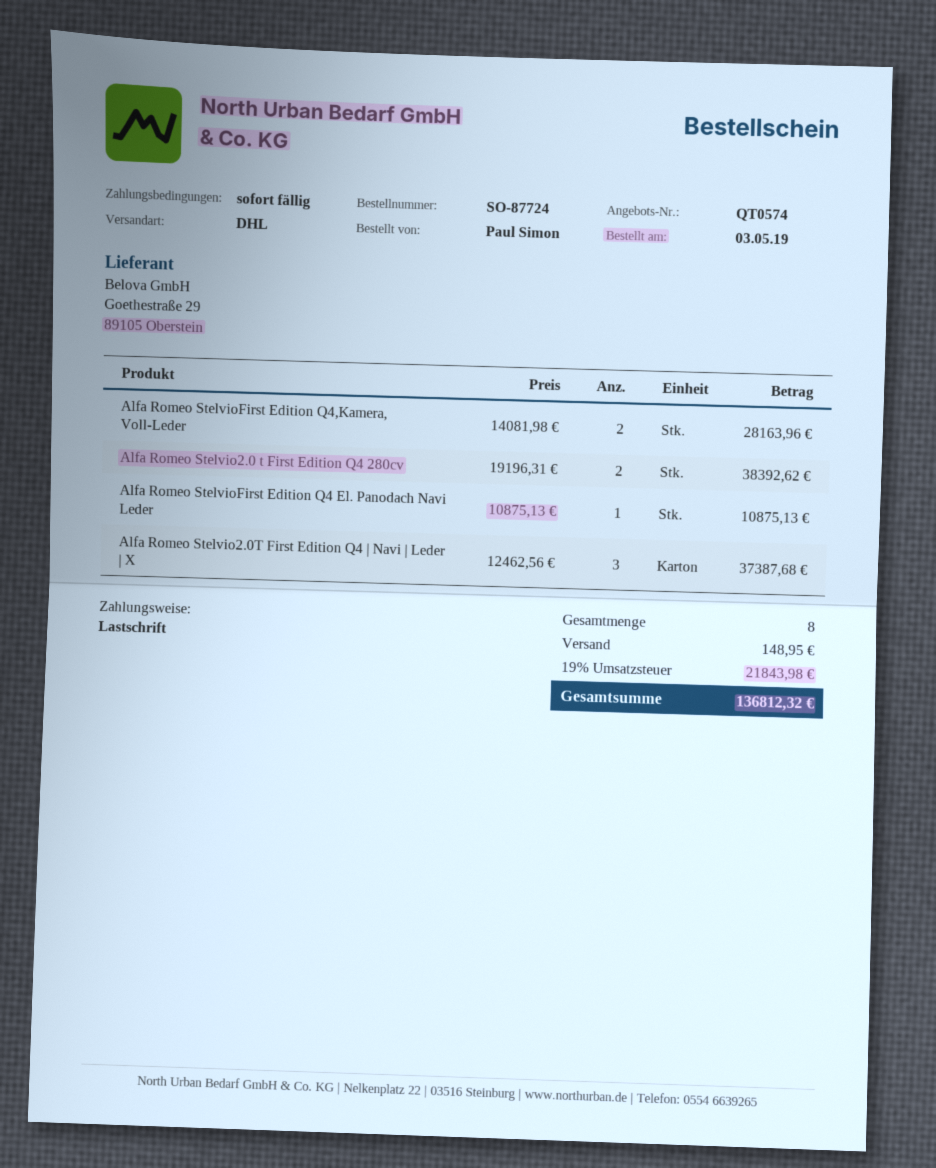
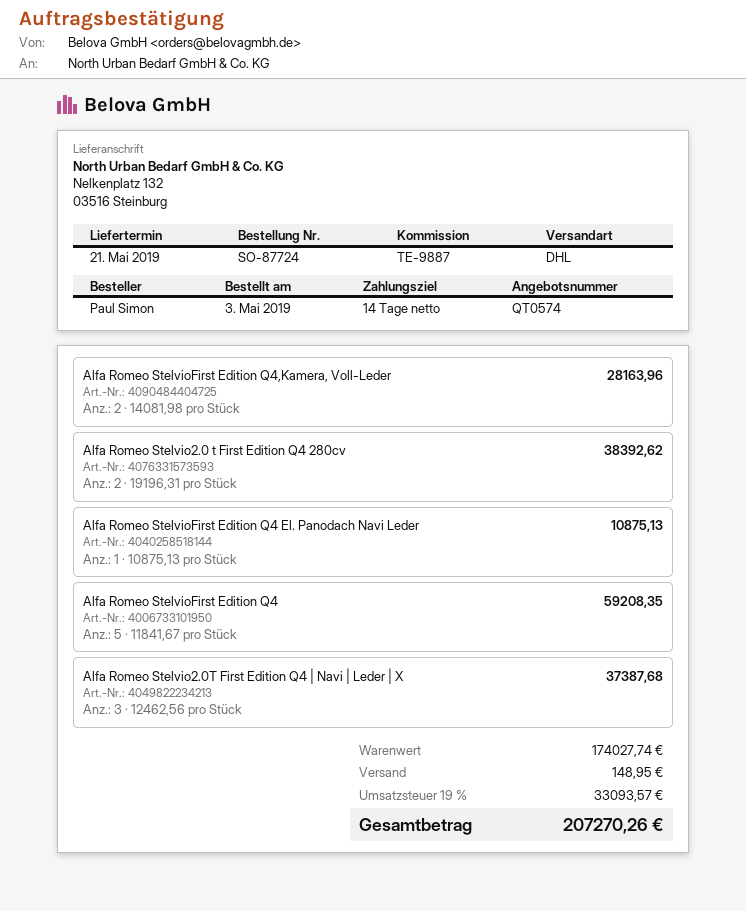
payment terms: on receipt -> 14 days
Alfa Romeo StelvioFirst Edition Q4: none -> 5 x 11841.67 = 59208.35
tax: 19% = 21843.98 -> 19% = 33093.57
total: 136812.32 -> 207270.26

